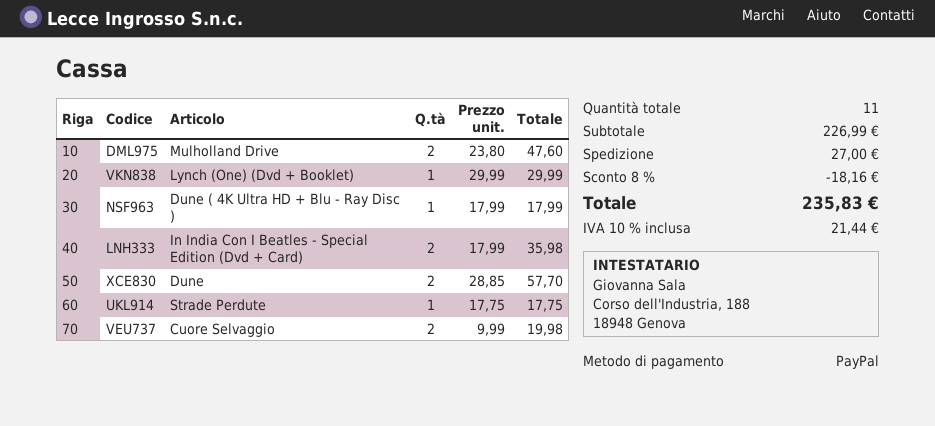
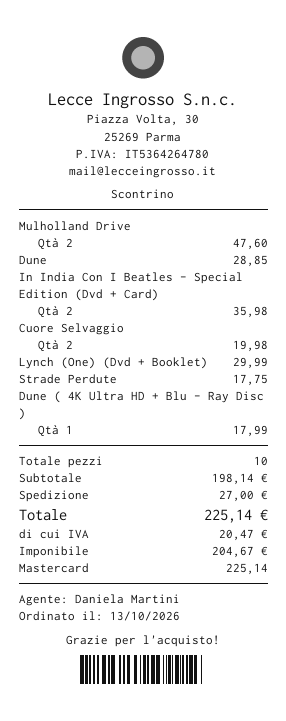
payment method: PayPal -> Mastercard
Dune: 2 for 57.70 -> 1 for 28.85
total quantity: 11 -> 10
subtotal: 226.99 -> 198.14
discount: 8% = 18.16 -> none
tax: 21.44 -> 20.47
total: 235.83 -> 225.14

